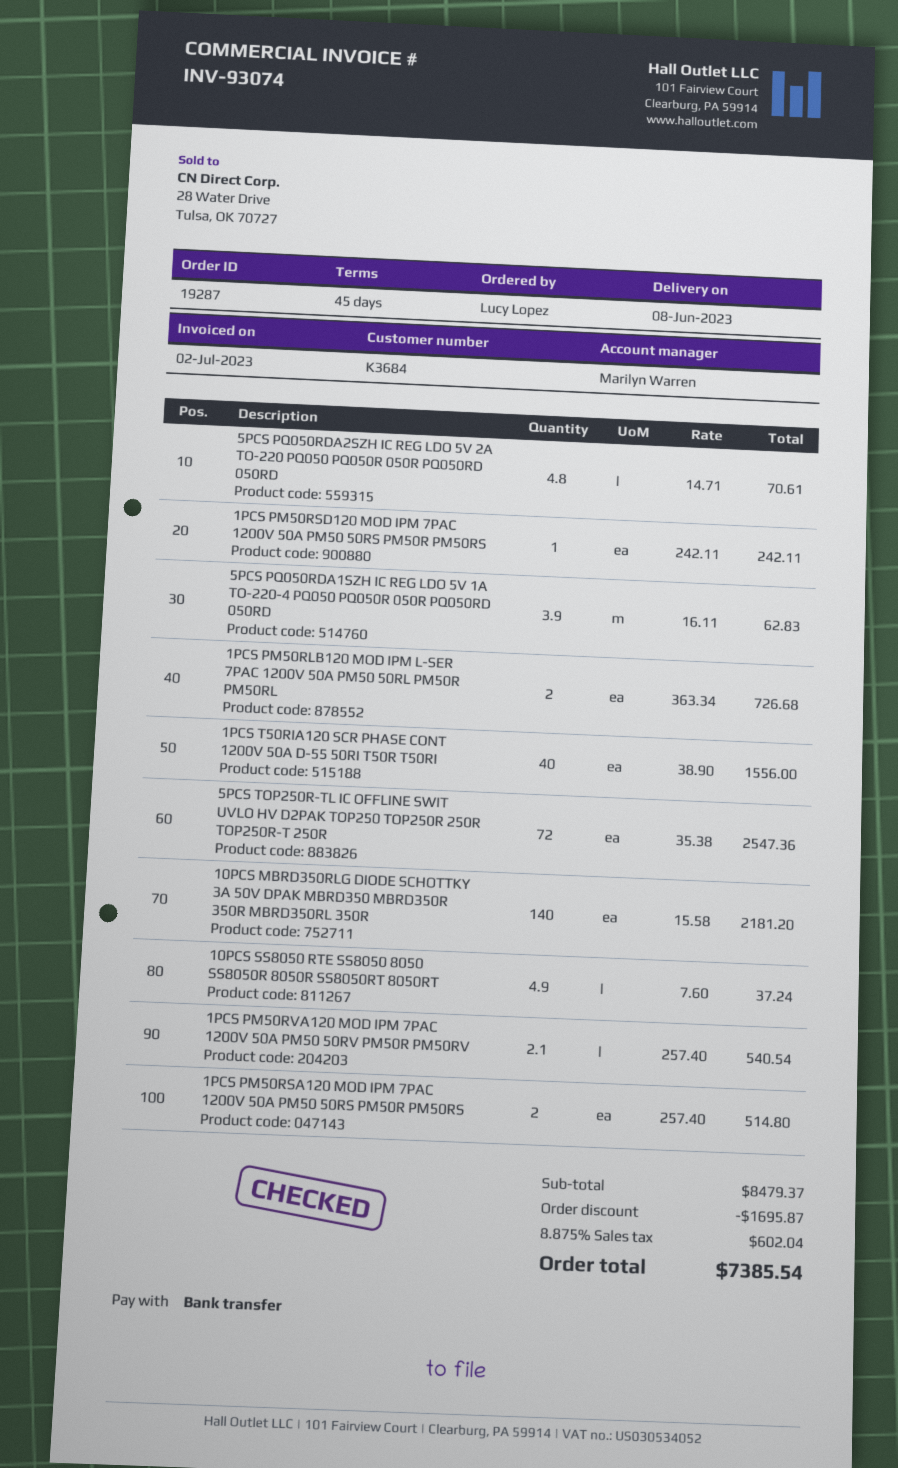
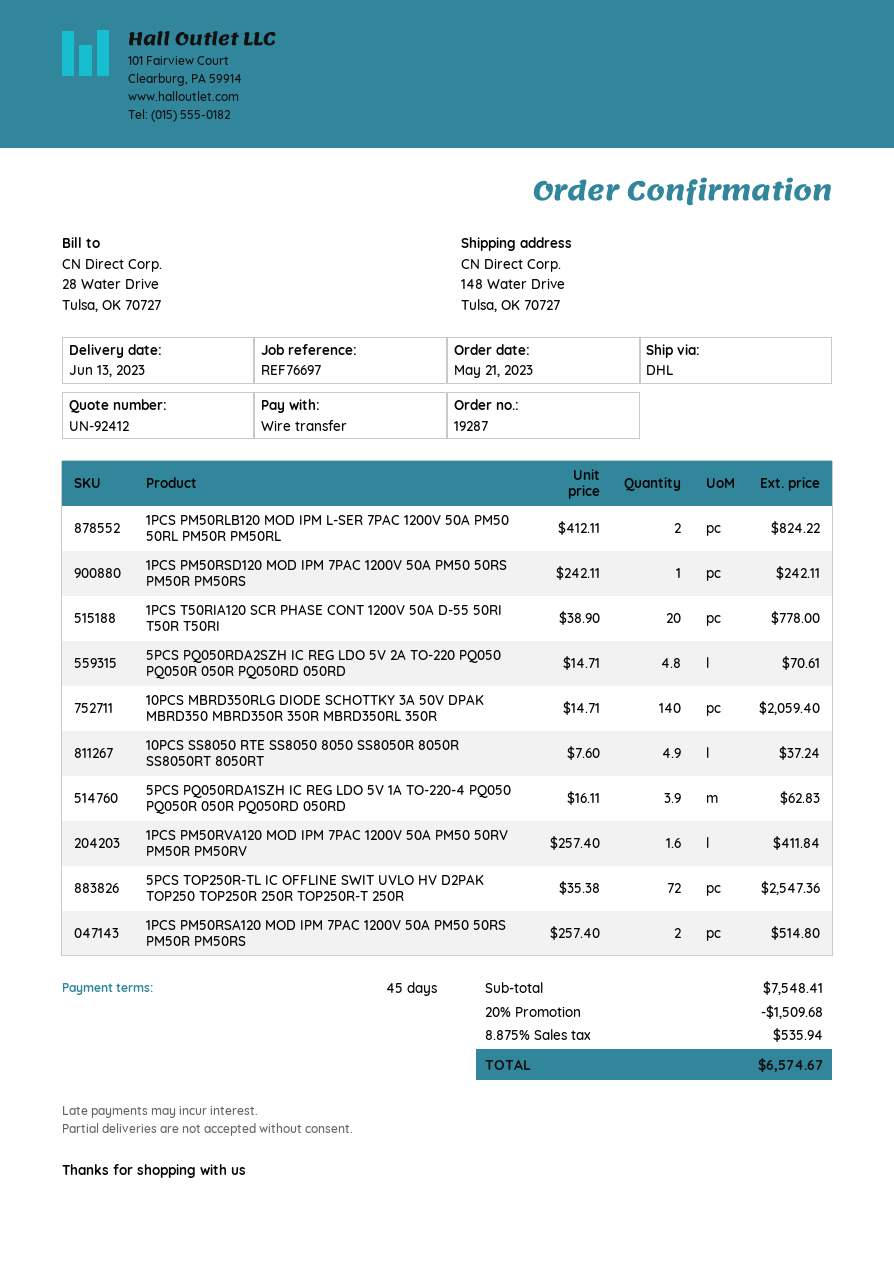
delivery date: 2023-06-08 -> 2023-06-13
1PCS PM50RLB120 MOD IPM L-SER 7PAC 1200V 50A PM50 50RL PM50R PM50RL: 2 x 363.34 = 726.68 -> 2 x 412.11 = 824.22
1PCS T50RIA120 SCR PHASE CONT 1200V 50A D-55 50RI T50R T50RI: 40 x 38.90 = 1556.00 -> 20 x 38.90 = 778.00
10PCS MBRD350RLG DIODE SCHOTTKY 3A 50V DPAK MBRD350 MBRD350R 350R MBRD350RL 350R: 140 x 15.58 = 2181.20 -> 140 x 14.71 = 2059.40
1PCS PM50RVA120 MOD IPM 7PAC 1200V 50A PM50 50RV PM50R PM50RV: 2.1 x 257.40 = 540.54 -> 1.6 x 257.40 = 411.84
subtotal: 8479.37 -> 7548.41
discount: 1695.87 -> 1509.68
tax: 8.875% = 602.04 -> 8.875% = 535.94
total: 7385.54 -> 6574.67

